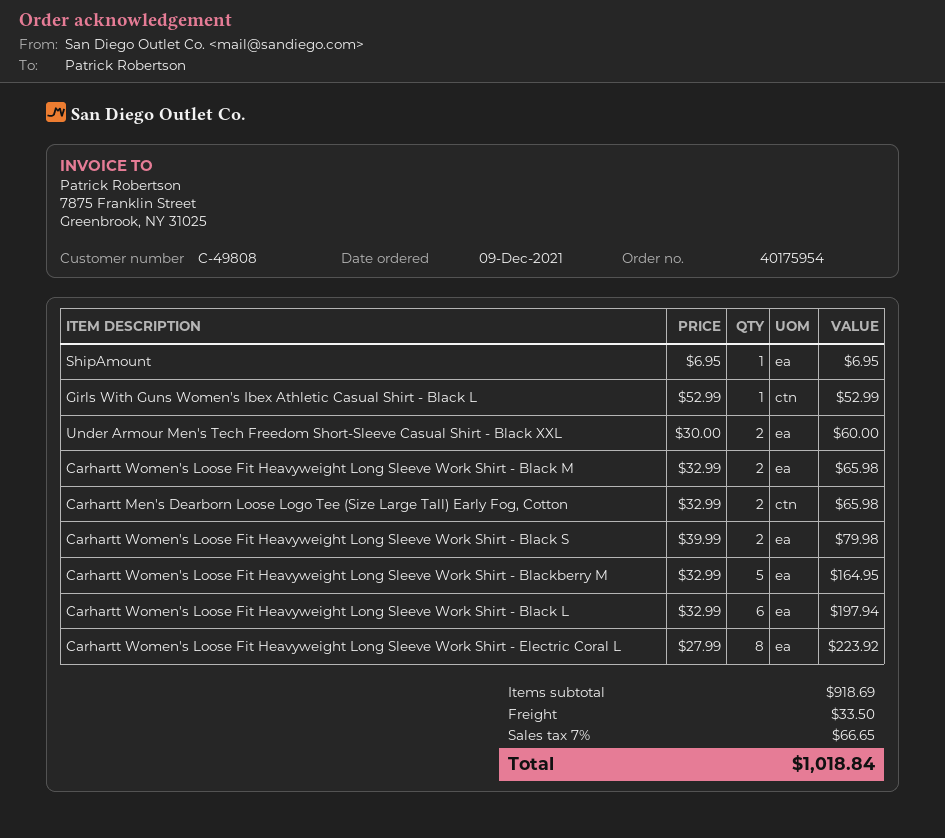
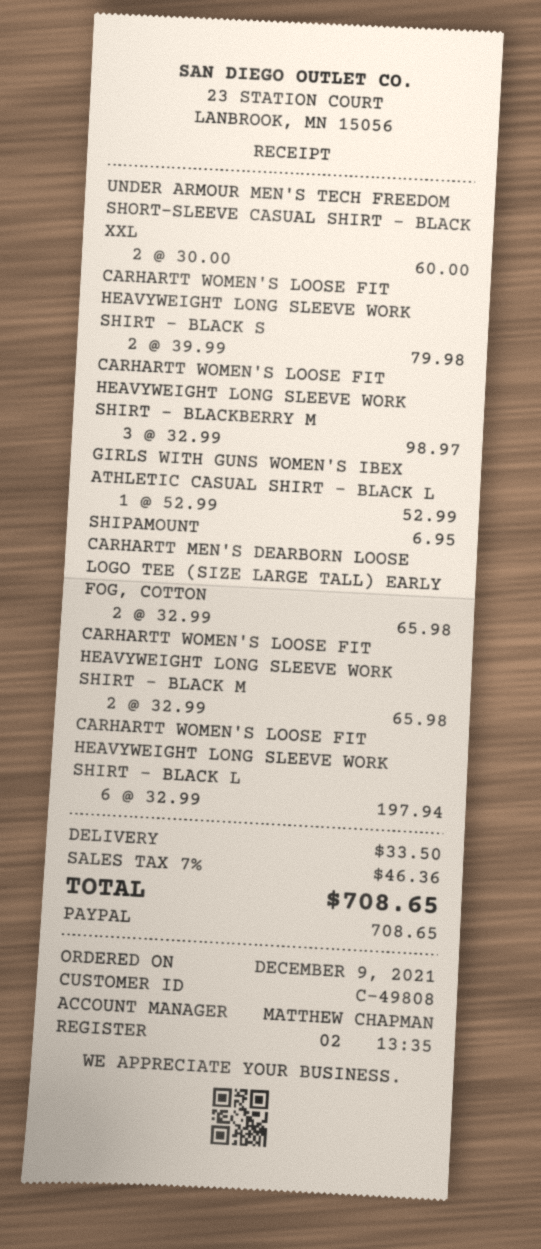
Carhartt Women's Loose Fit Heavyweight Long Sleeve Work Shirt - Blackberry M: 5 x 32.99 = 164.95 -> 3 x 32.99 = 98.97
Carhartt Women's Loose Fit Heavyweight Long Sleeve Work Shirt - Electric Coral L: 8 x 27.99 = 223.92 -> none
tax: 7% = 66.65 -> 7% = 46.36
total: 1018.84 -> 708.65

